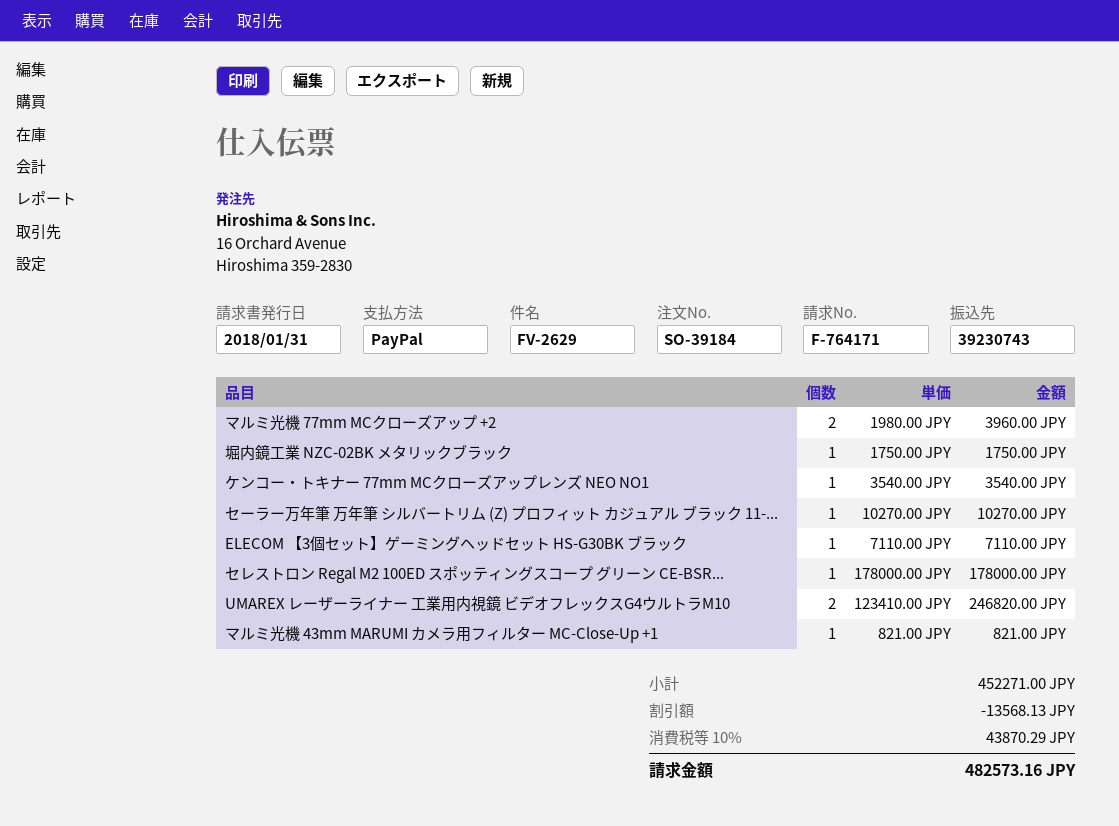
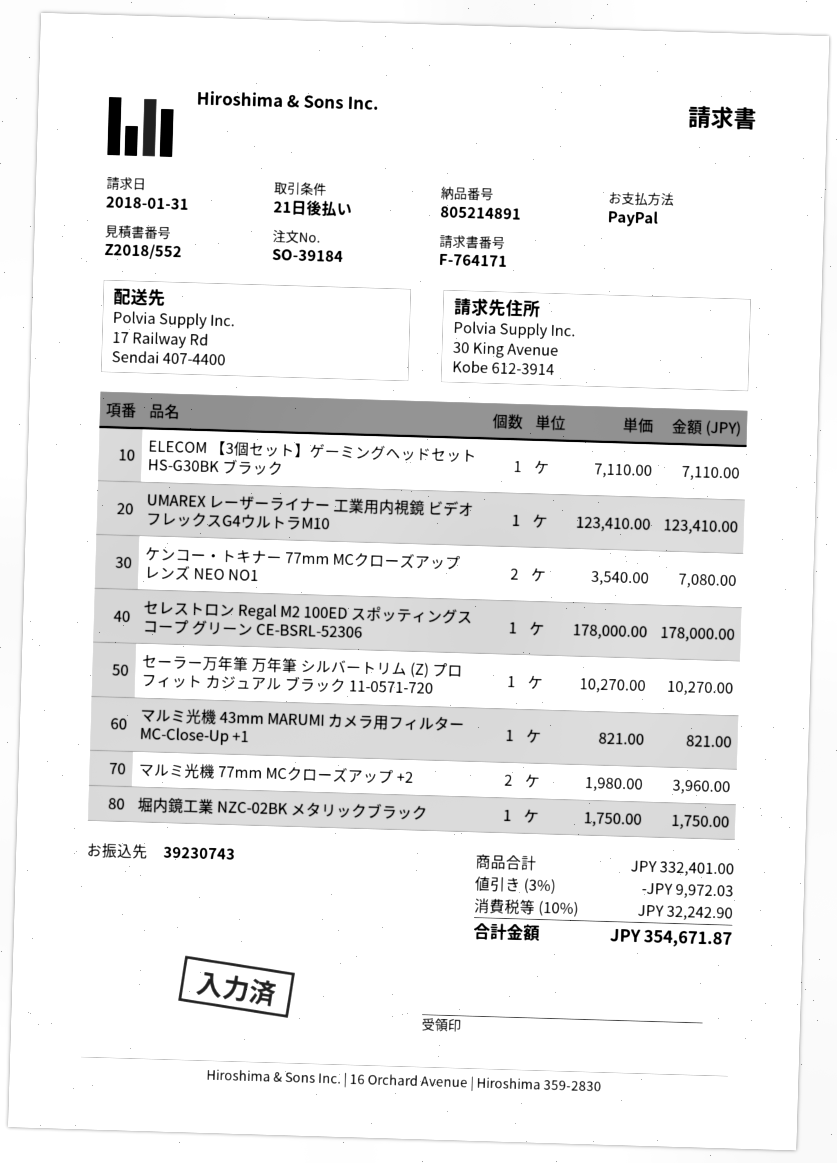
ケンコー・トキナー 77mm MCクローズアップレンズ NEO NO1: 1 x 3540.00 = 3540.00 -> 2 x 3540.00 = 7080.00
UMAREX レーザーライナー 工業用内視鏡 ビデオフレックスG4ウルトラM10: 2 x 123410.00 = 246820.00 -> 1 x 123410.00 = 123410.00
subtotal: 452271.00 -> 332401.00
discount: 13568.13 -> 9972.03
tax: 10% = 43870.29 -> 10% = 32242.90
total: 482573.16 -> 354671.87

